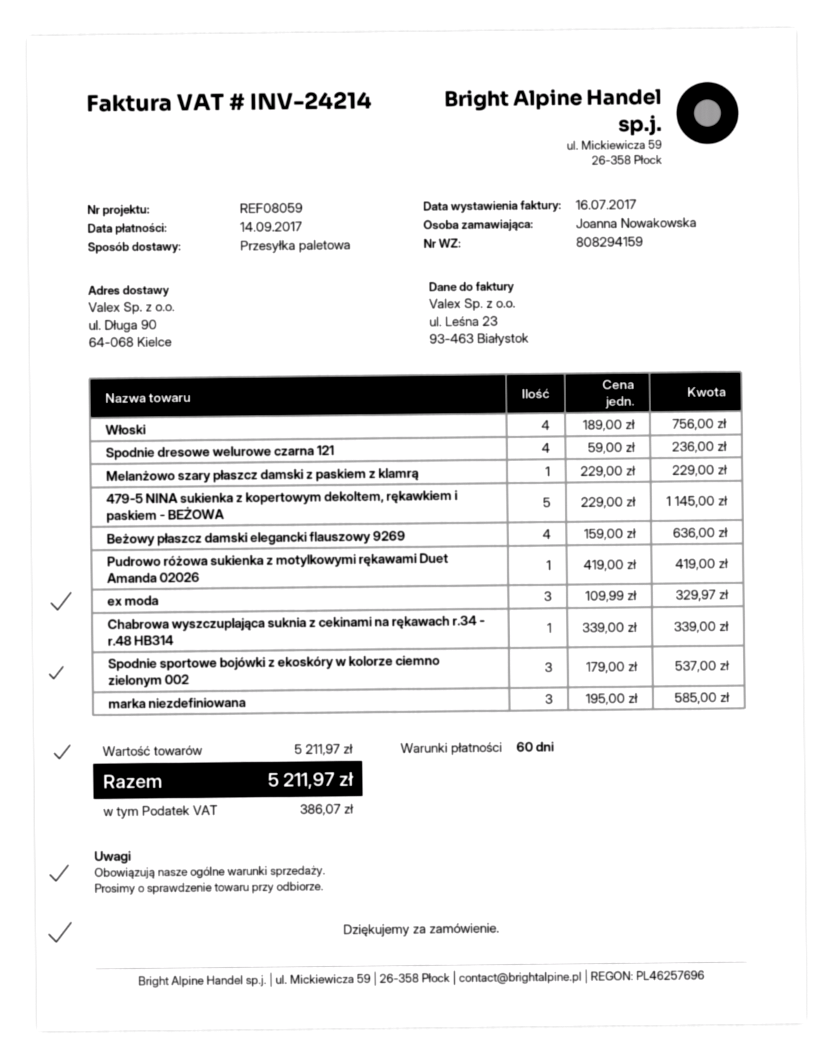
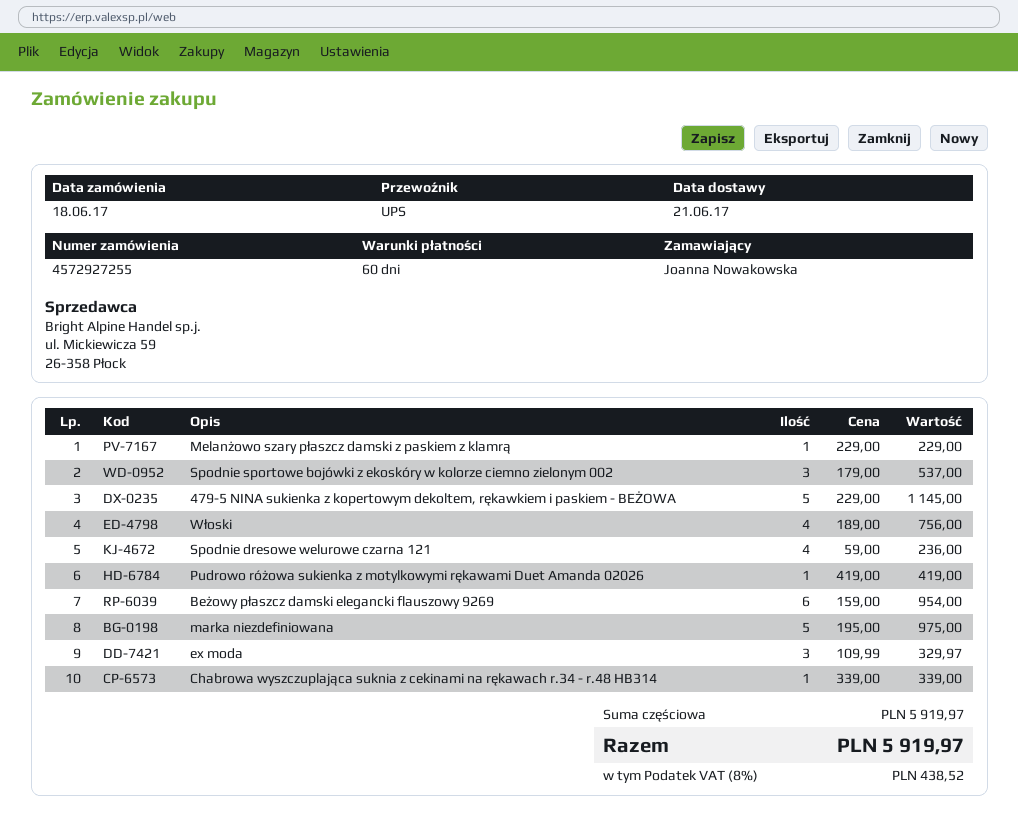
shipping method: pallet freight -> UPS
Beżowy płaszcz damski elegancki flauszowy 9269: 4 x 159.00 = 636.00 -> 6 x 159.00 = 954.00
marka niezdefiniowana: 3 x 195.00 = 585.00 -> 5 x 195.00 = 975.00
subtotal: 5211.97 -> 5919.97
tax: 386.07 -> 438.52
total: 5211.97 -> 5919.97

